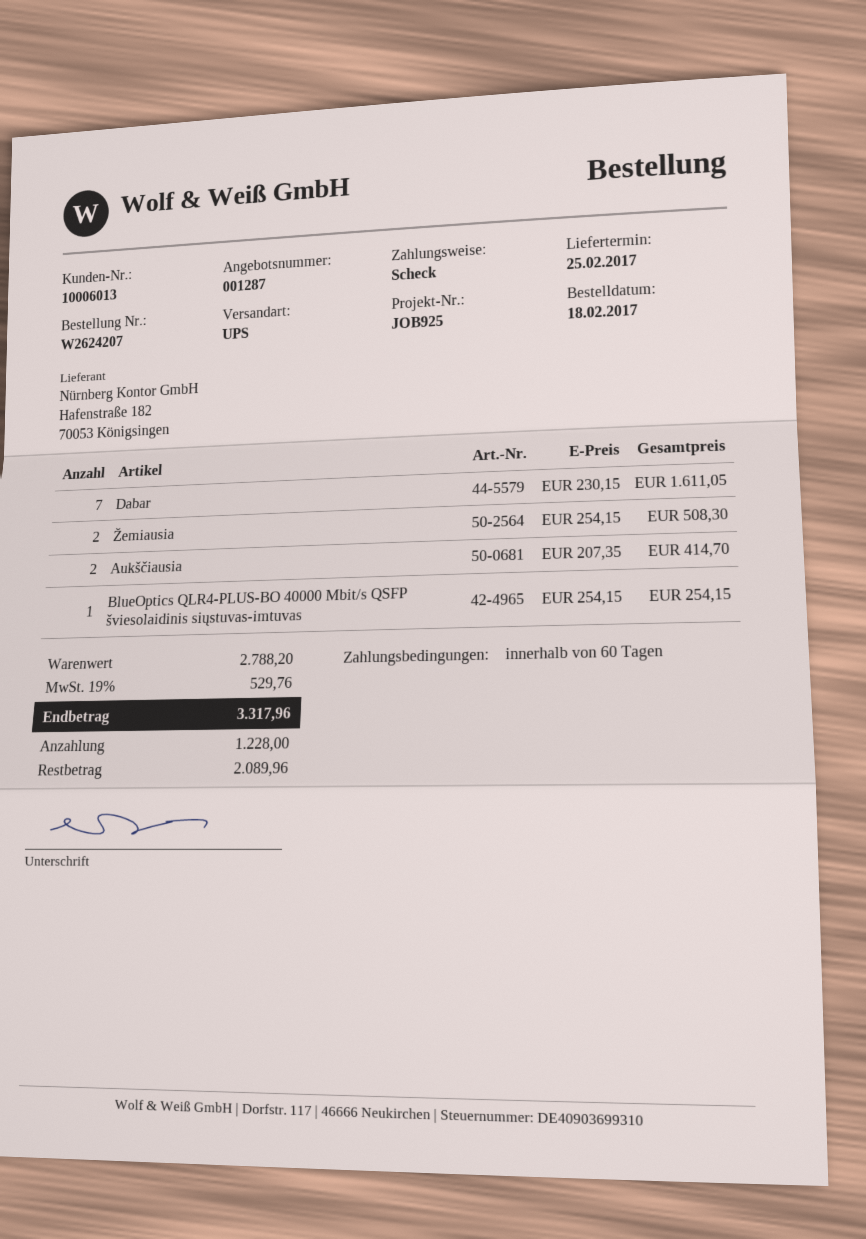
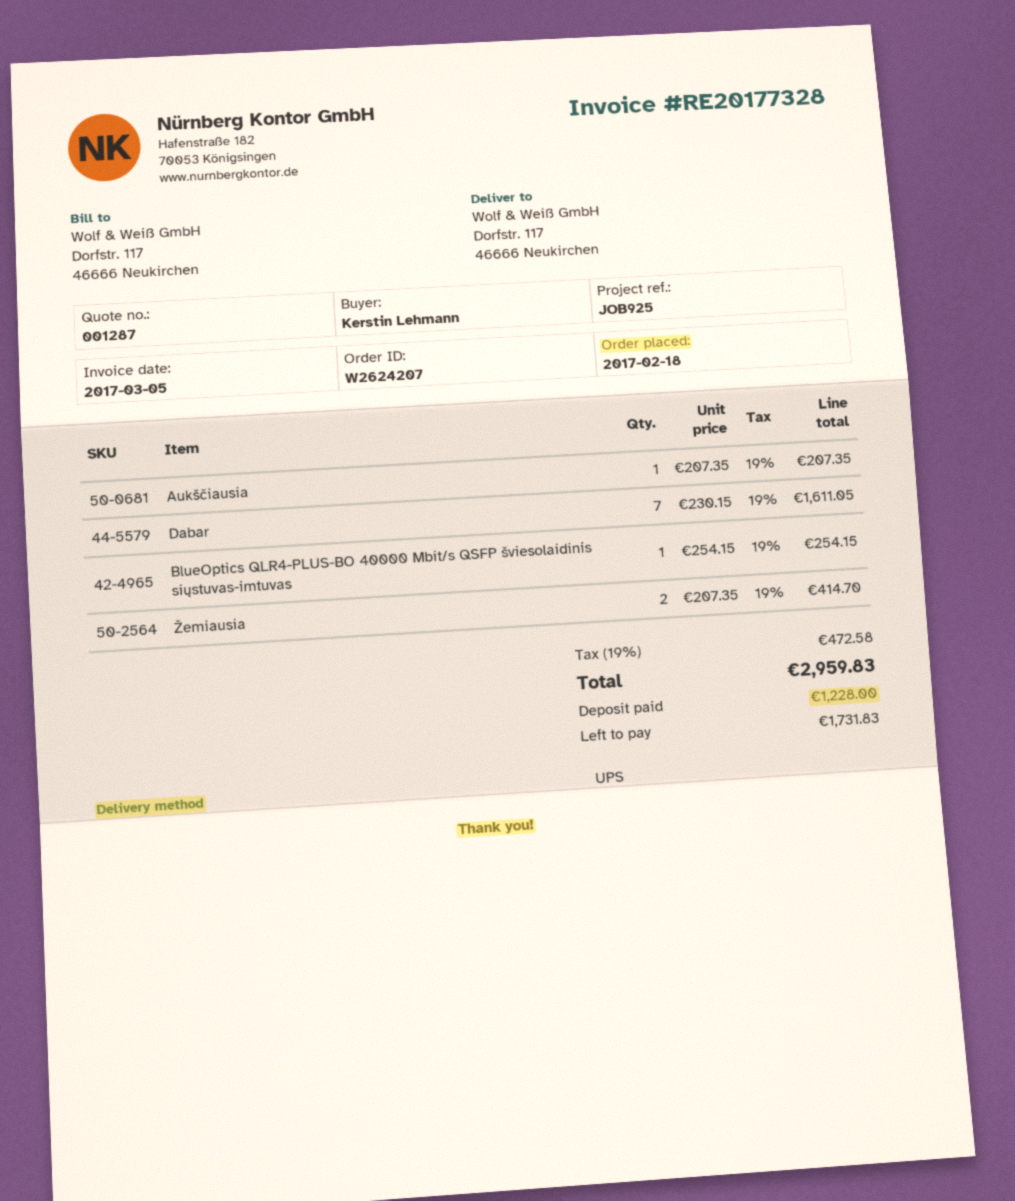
Žemiausia: 2 x 254.15 = 508.30 -> 2 x 207.35 = 414.70
Aukščiausia: 2 x 207.35 = 414.70 -> 1 x 207.35 = 207.35
tax: 19% = 529.76 -> 19% = 472.58
total: 3317.96 -> 2959.83
balance: 2089.96 -> 1731.83

